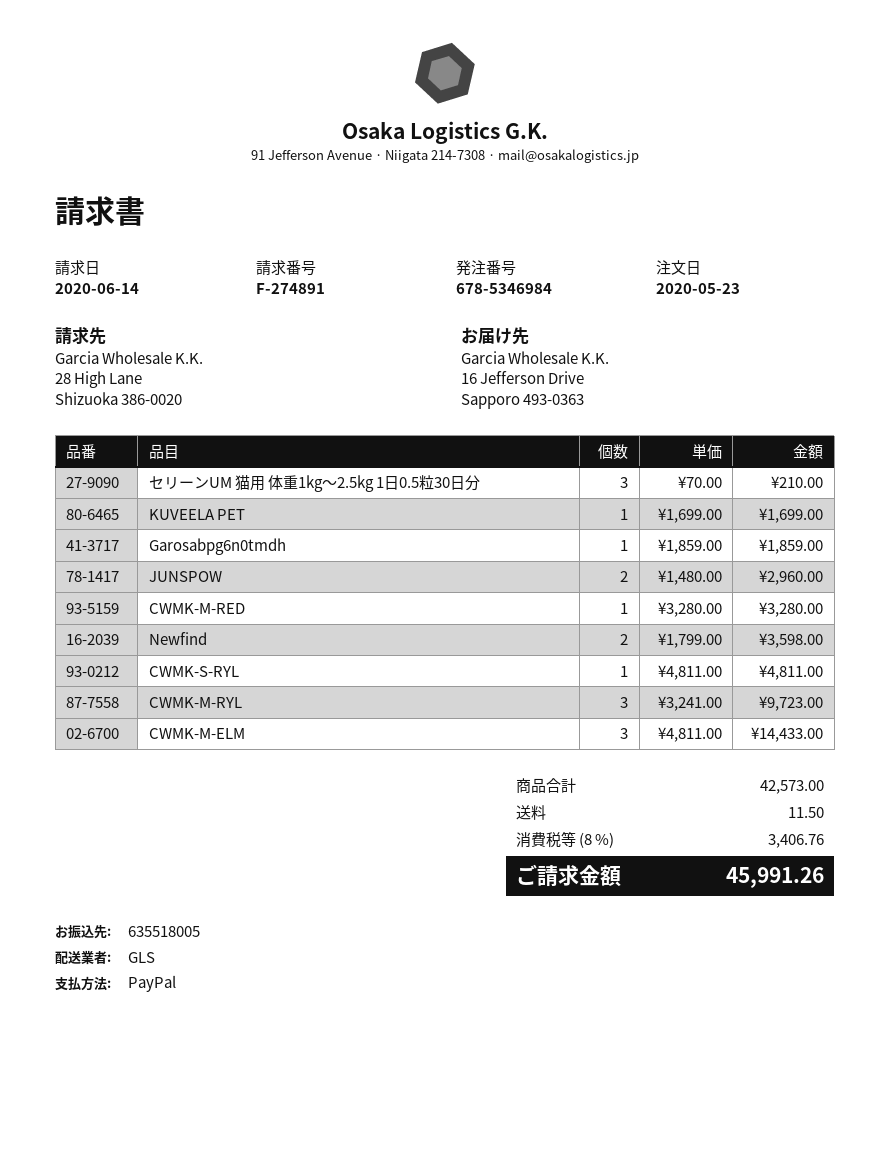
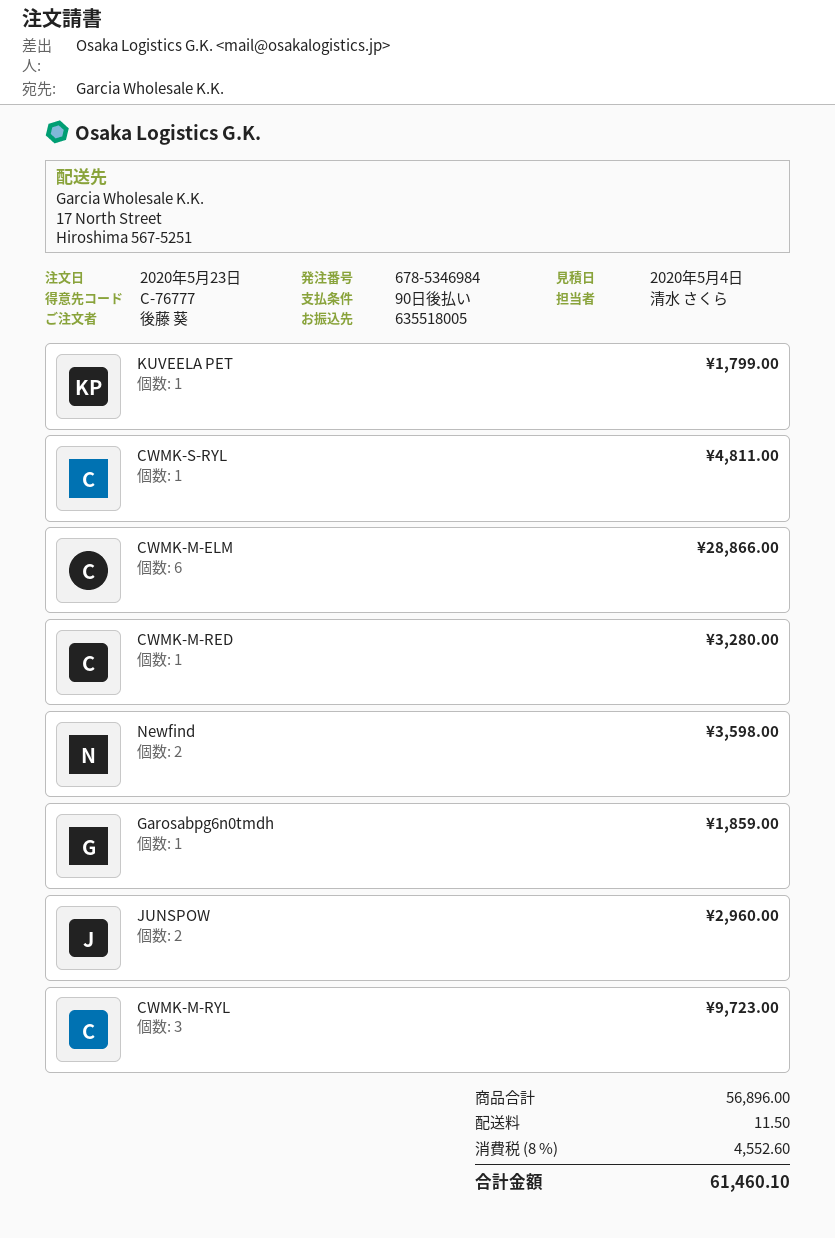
ship to: 16 Jefferson Drive, Sapporo 493-0363 -> 17 North Street, Hiroshima 567-5251
セリーンUM 猫用 体重1kg〜2.5kg 1日0.5粒30日分: 3 for 210.00 -> none
KUVEELA PET: 1 for 1699.00 -> 1 for 1799.00
CWMK-M-ELM: 3 for 14433.00 -> 6 for 28866.00
subtotal: 42573.00 -> 56896.00
tax: 8% = 3406.76 -> 8% = 4552.60
total: 45991.26 -> 61460.10

